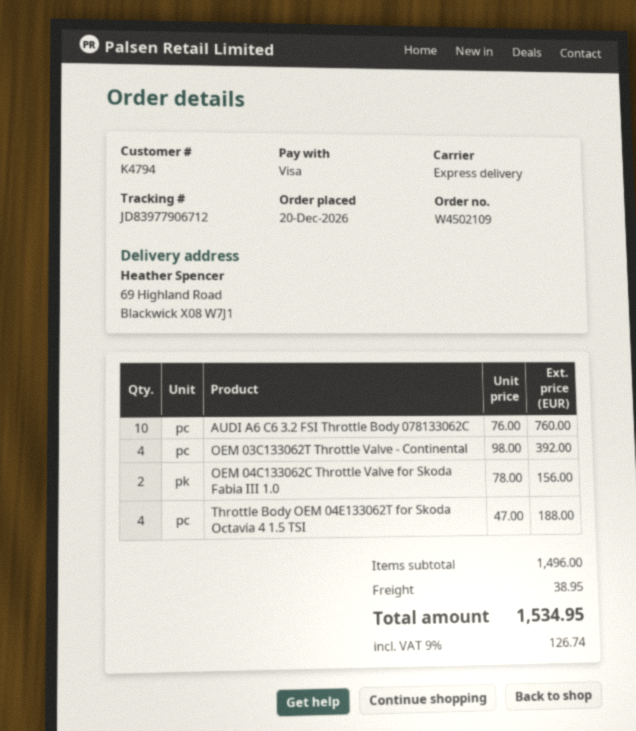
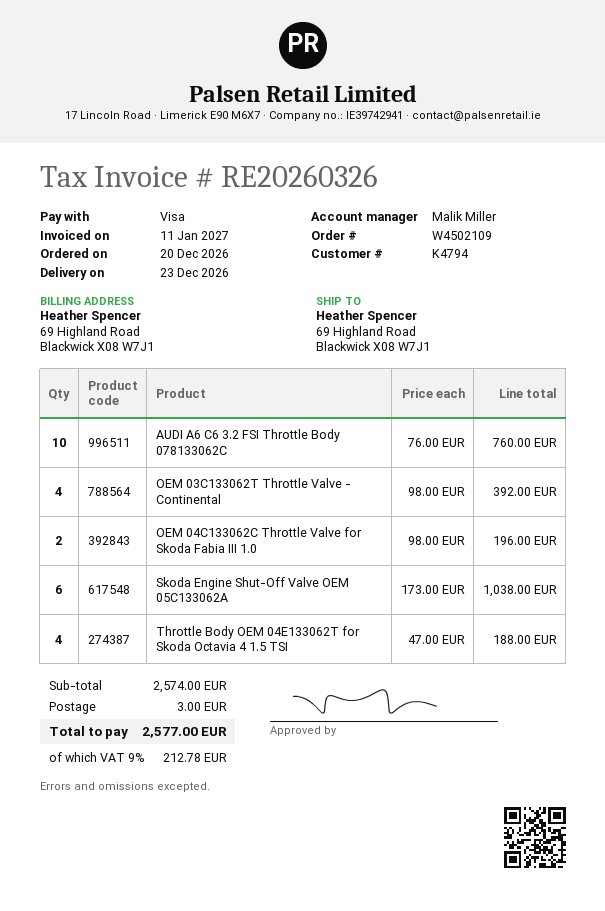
OEM 04C133062C Throttle Valve for Skoda Fabia III 1.0: 2 x 78.00 = 156.00 -> 2 x 98.00 = 196.00
Skoda Engine Shut-Off Valve OEM 05C133062A: none -> 6 x 173.00 = 1038.00
subtotal: 1496.00 -> 2574.00
shipping: 38.95 -> 3.00
tax: 9% = 126.74 -> 9% = 212.78
total: 1534.95 -> 2577.00

